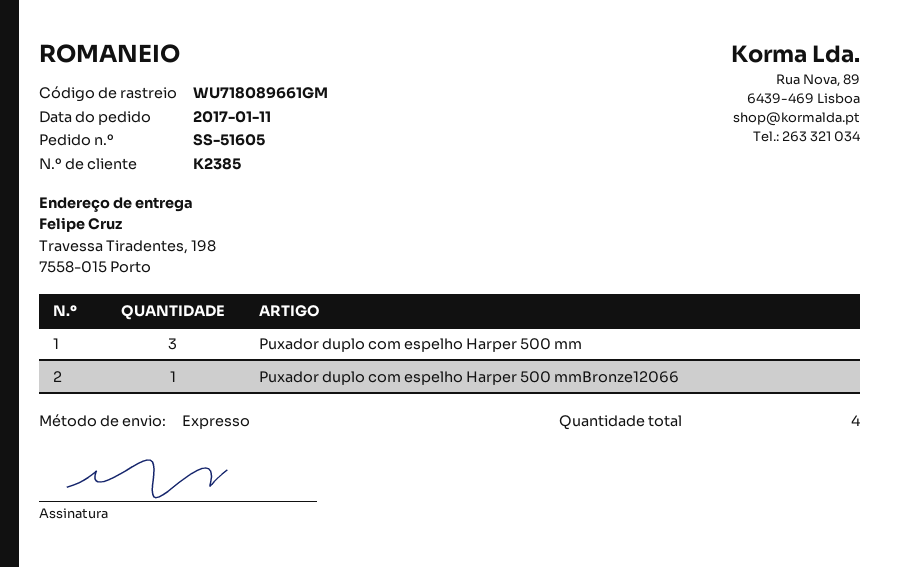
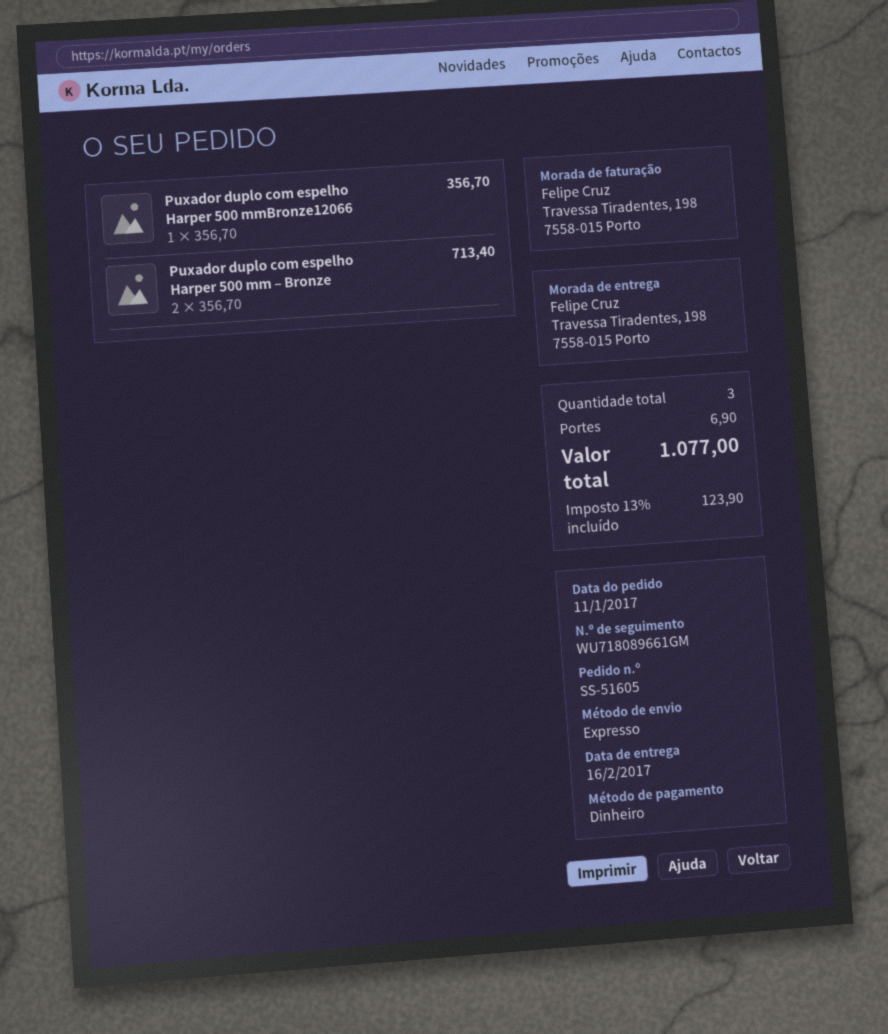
Puxador duplo com espelho Harper 500 mm: 3 -> none
Puxador duplo com espelho Harper 500 mm – Bronze: none -> 2
total quantity: 4 -> 3

